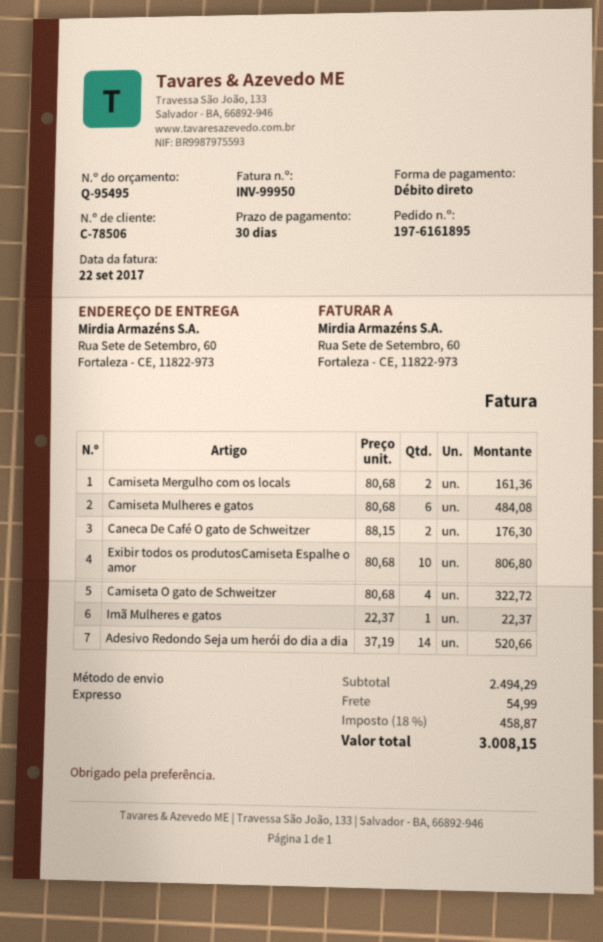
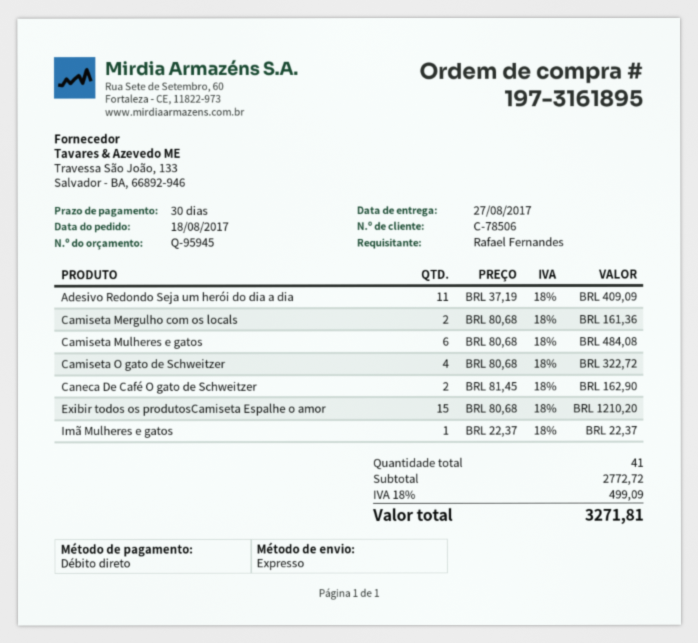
quote number: Q-95495 -> Q-95945
order number: 197-6161895 -> 197-3161895
Caneca De Café O gato de Schweitzer: 2 x 88.15 = 176.30 -> 2 x 81.45 = 162.90
Exibir todos os produtosCamiseta Espalhe o amor: 10 x 80.68 = 806.80 -> 15 x 80.68 = 1210.20
Adesivo Redondo Seja um herói do dia a dia: 14 x 37.19 = 520.66 -> 11 x 37.19 = 409.09
subtotal: 2494.29 -> 2772.72
shipping: 54.99 -> none
tax: 18% = 458.87 -> 18% = 499.09
total: 3008.15 -> 3271.81

